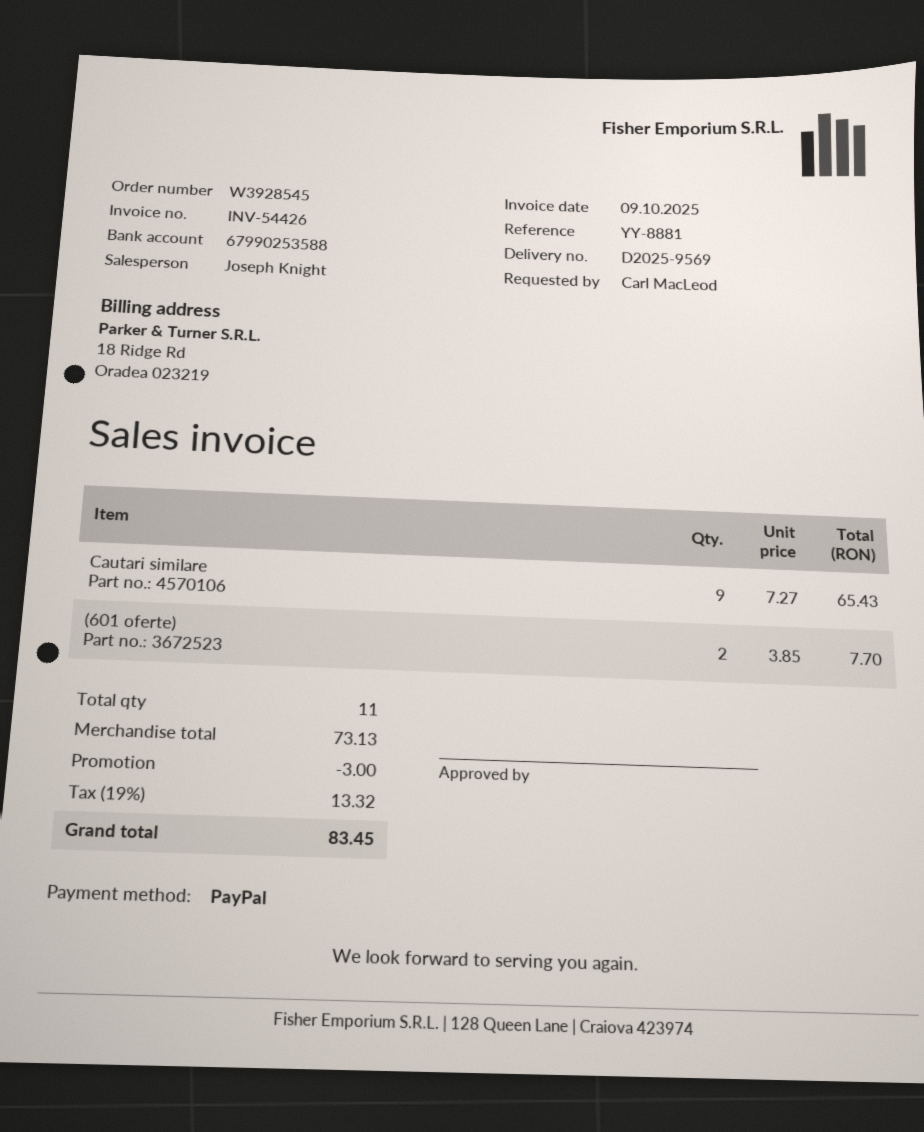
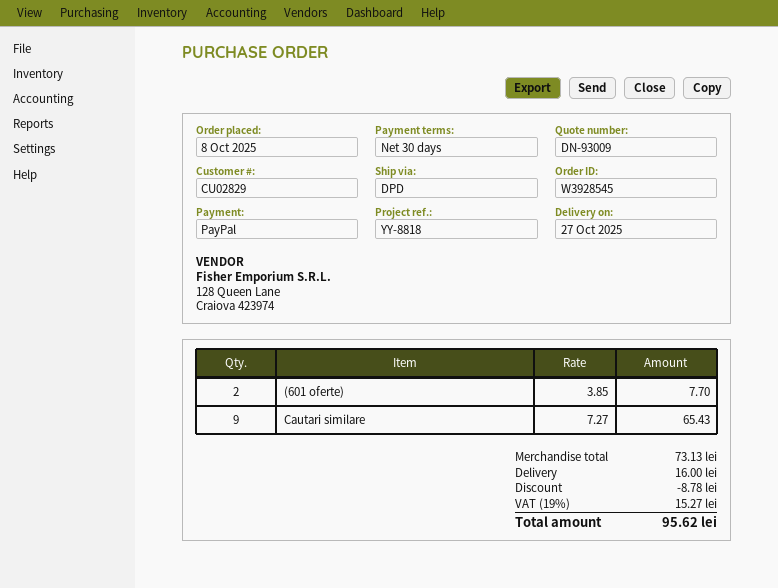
reference: YY-8881 -> YY-8818
discount: 3.00 -> 8.78
shipping: none -> 16.00
tax: 19% = 13.32 -> 19% = 15.27
total: 83.45 -> 95.62

